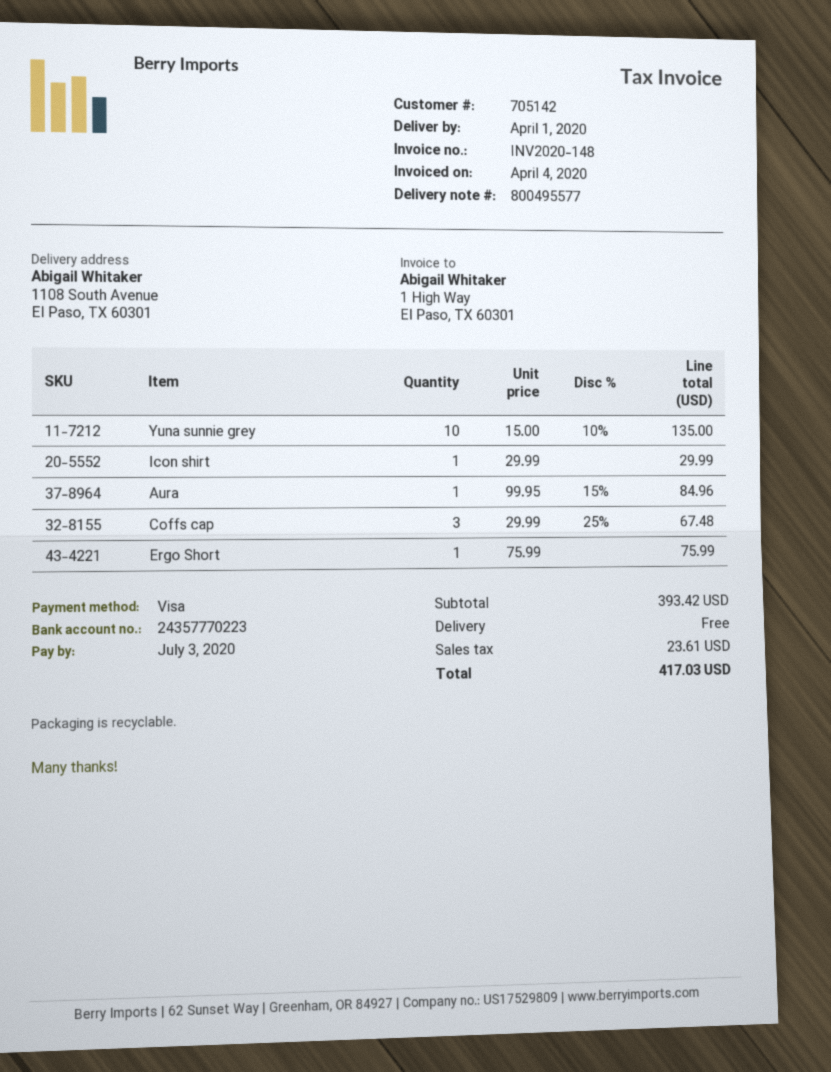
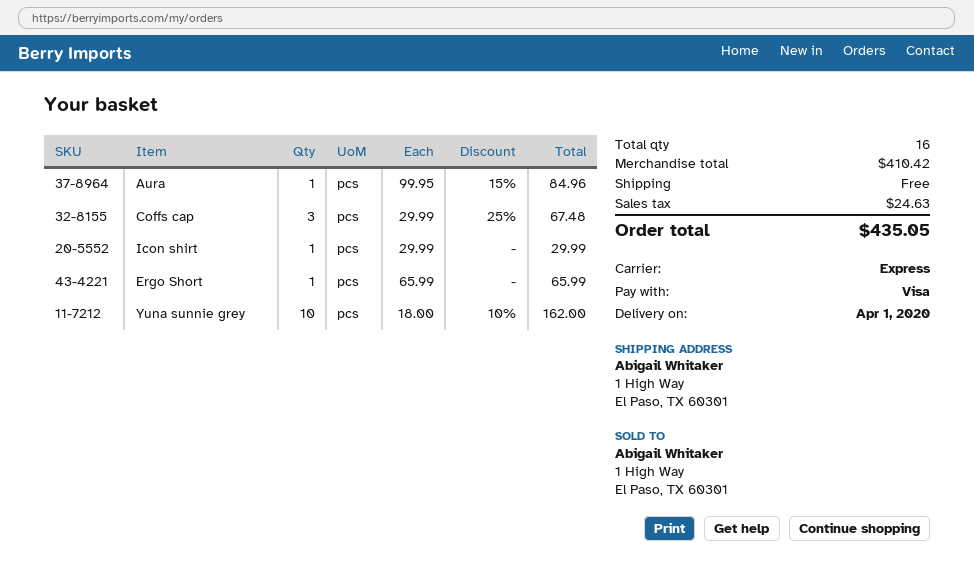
ship to: 1108 South Avenue, El Paso, TX 60301 -> 1 High Way, El Paso, TX 60301
Yuna sunnie grey: 10 x 15.00 - 10% = 135.00 -> 10 x 18.00 - 10% = 162.00
Ergo Short: 1 x 75.99 = 75.99 -> 1 x 65.99 = 65.99
subtotal: 393.42 -> 410.42
tax: 23.61 -> 24.63
total: 417.03 -> 435.05

